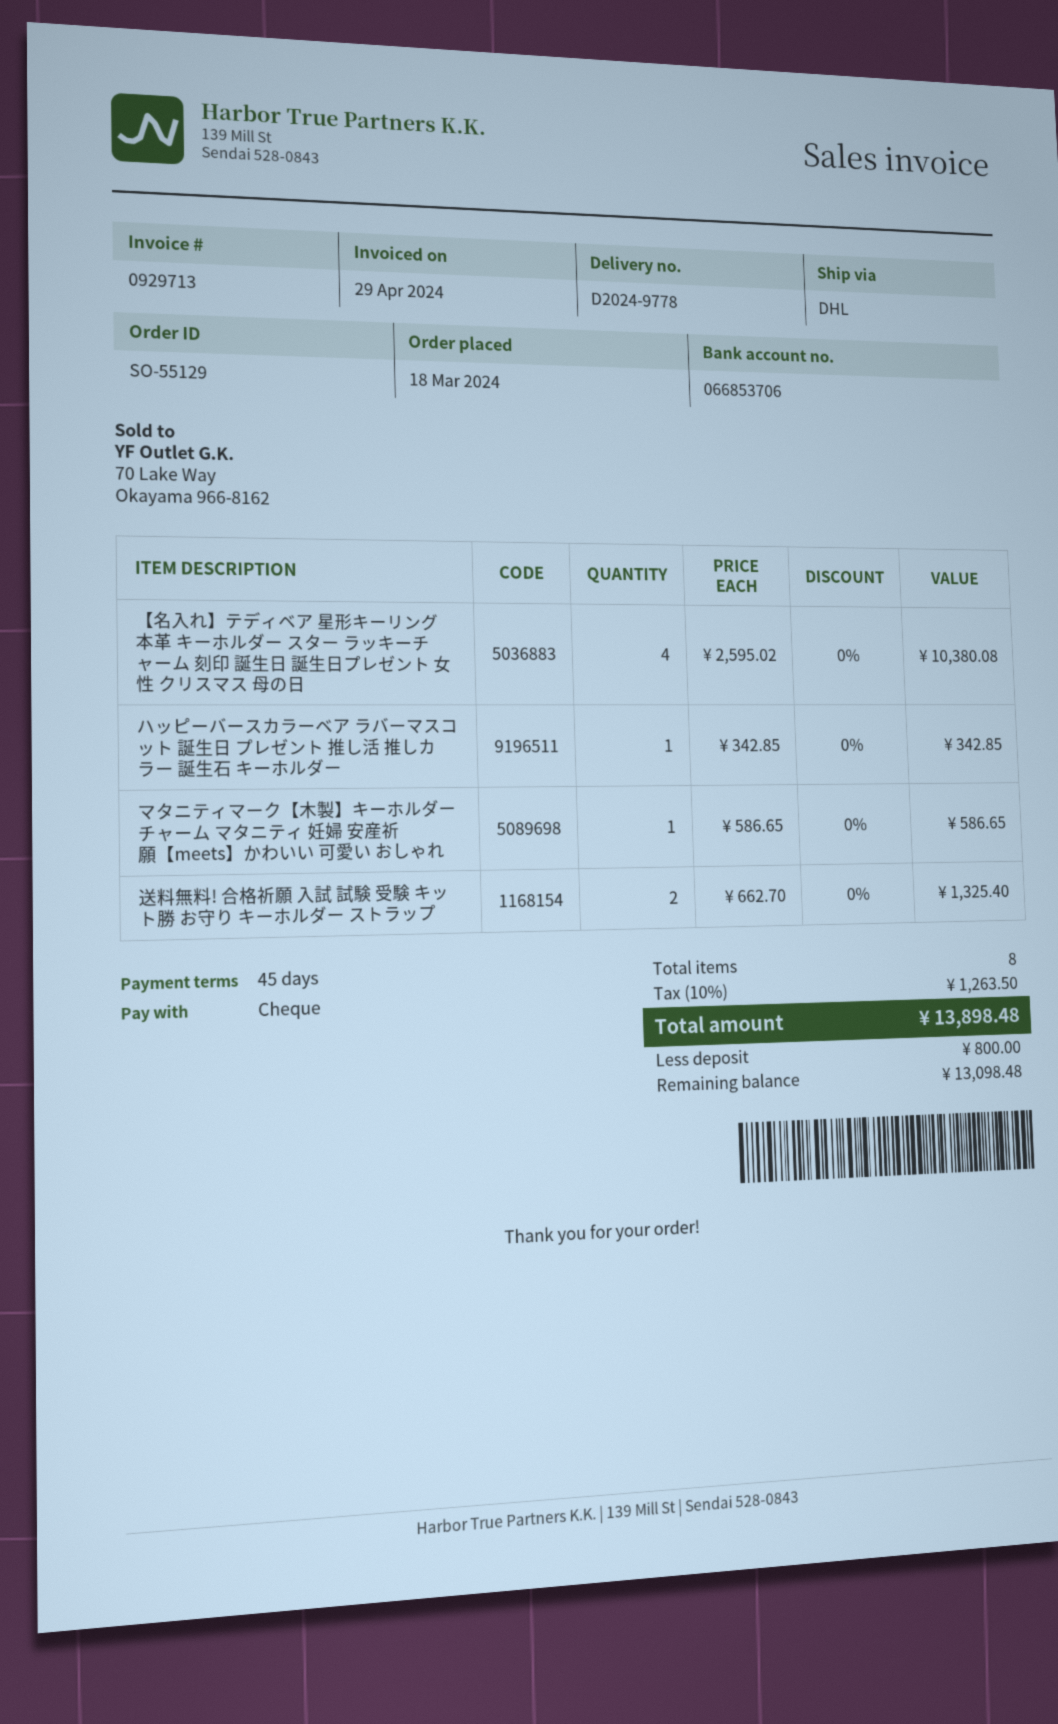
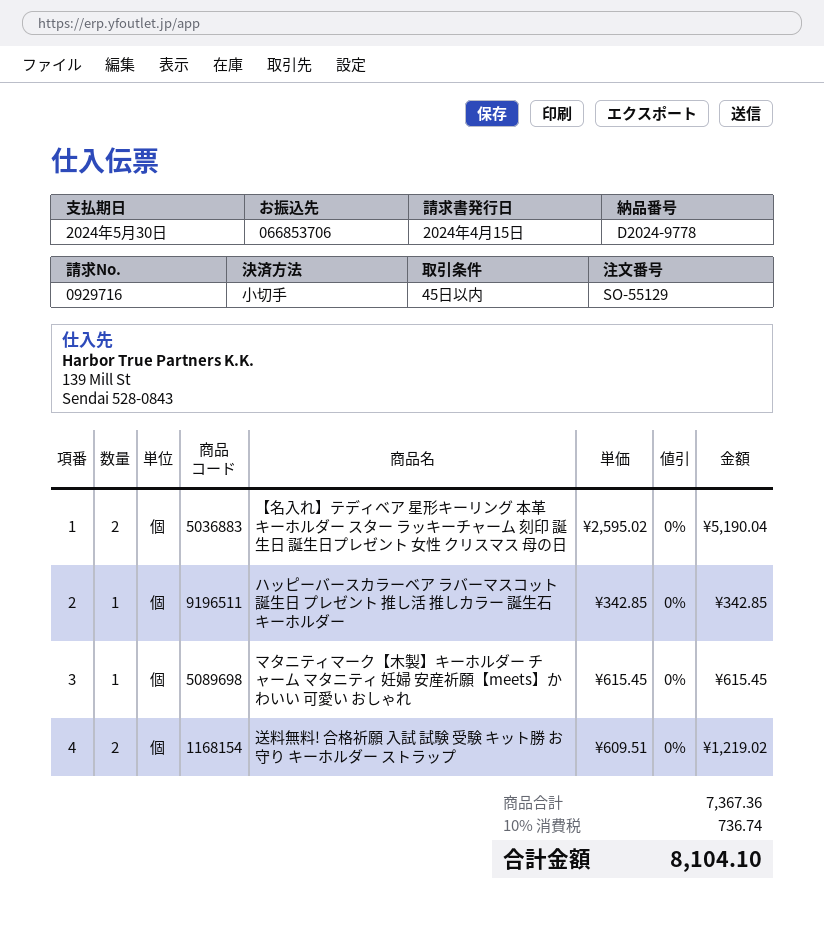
invoice number: 0929713 -> 0929716
invoice date: 2024-04-29 -> 2024-04-15
【名入れ】テディベア 星形キーリング 本革 キーホルダー スター ラッキーチャーム 刻印 誕生日 誕生日プレゼント 女性 クリスマス 母の日: 4 x 2595.02 = 10380.08 -> 2 x 2595.02 = 5190.04
マタニティマーク【木製】キーホルダー チャーム マタニティ 妊婦 安産祈願【meets】かわいい 可愛い おしゃれ: 1 x 586.65 = 586.65 -> 1 x 615.45 = 615.45
送料無料! 合格祈願 入試 試験 受験 キット勝 お守り キーホルダー ストラップ: 2 x 662.70 = 1325.40 -> 2 x 609.51 = 1219.02
tax: 10% = 1263.50 -> 10% = 736.74
total: 13898.48 -> 8104.10

